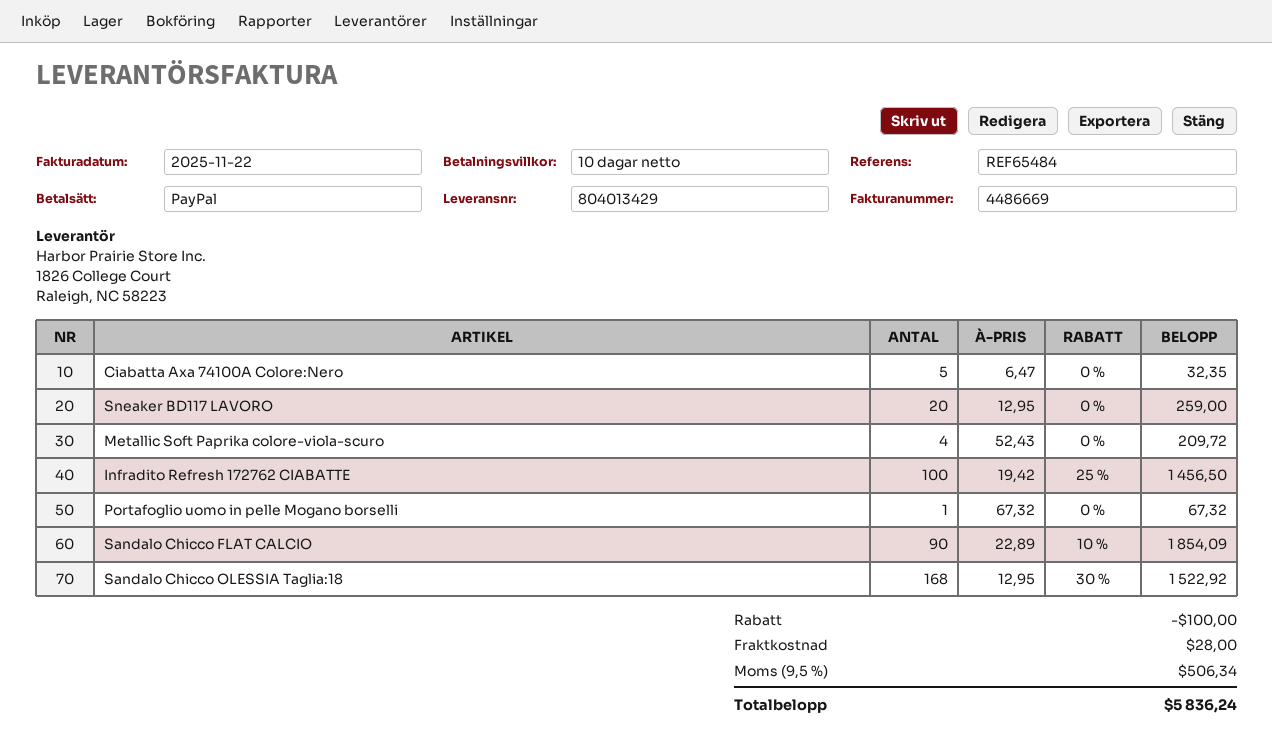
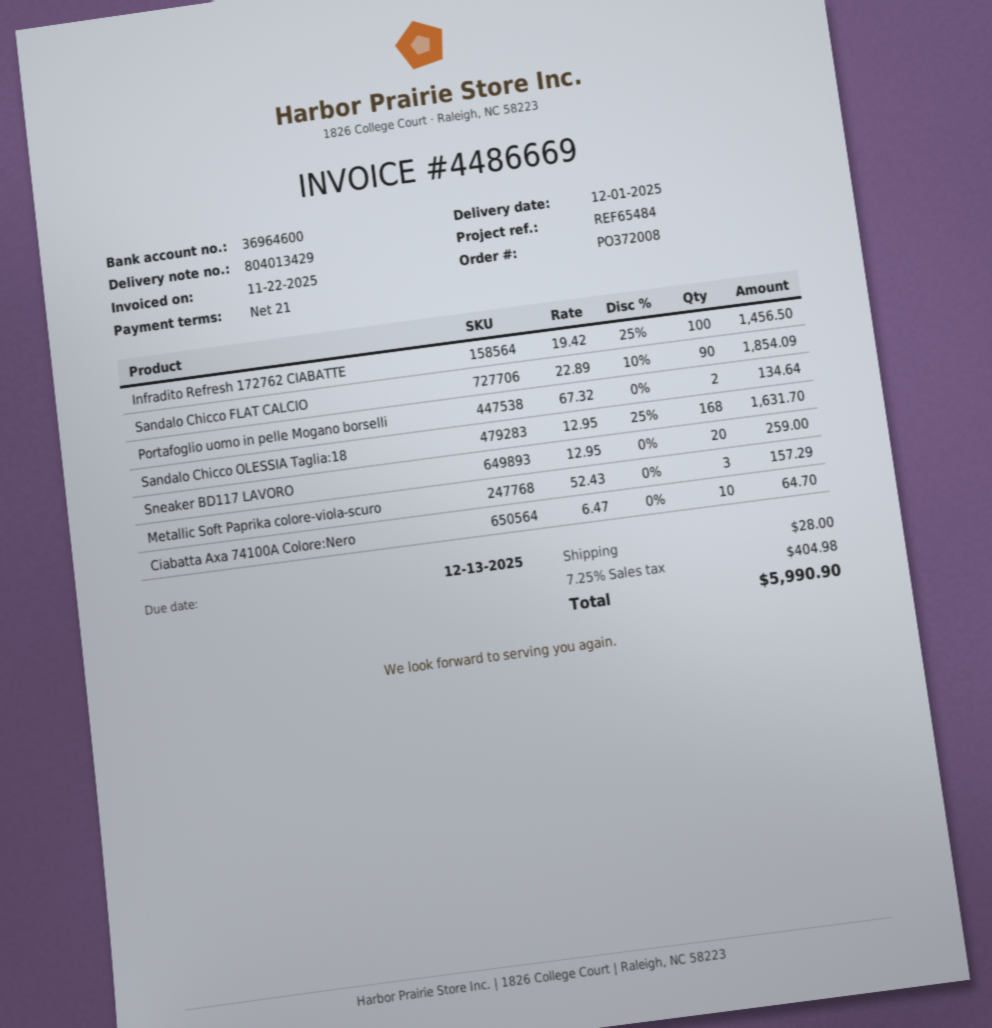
payment terms: 10 days -> 21 days
Ciabatta Axa 74100A Colore:Nero: 5 x 6.47 = 32.35 -> 10 x 6.47 = 64.70
Metallic Soft Paprika colore-viola-scuro: 4 x 52.43 = 209.72 -> 3 x 52.43 = 157.29
Portafoglio uomo in pelle Mogano borselli: 1 x 67.32 = 67.32 -> 2 x 67.32 = 134.64
Sandalo Chicco OLESSIA Taglia:18: 168 x 12.95 - 30% = 1522.92 -> 168 x 12.95 - 25% = 1631.70
discount: 100.00 -> none
tax: 9.5% = 506.34 -> 7.25% = 404.98
total: 5836.24 -> 5990.90

